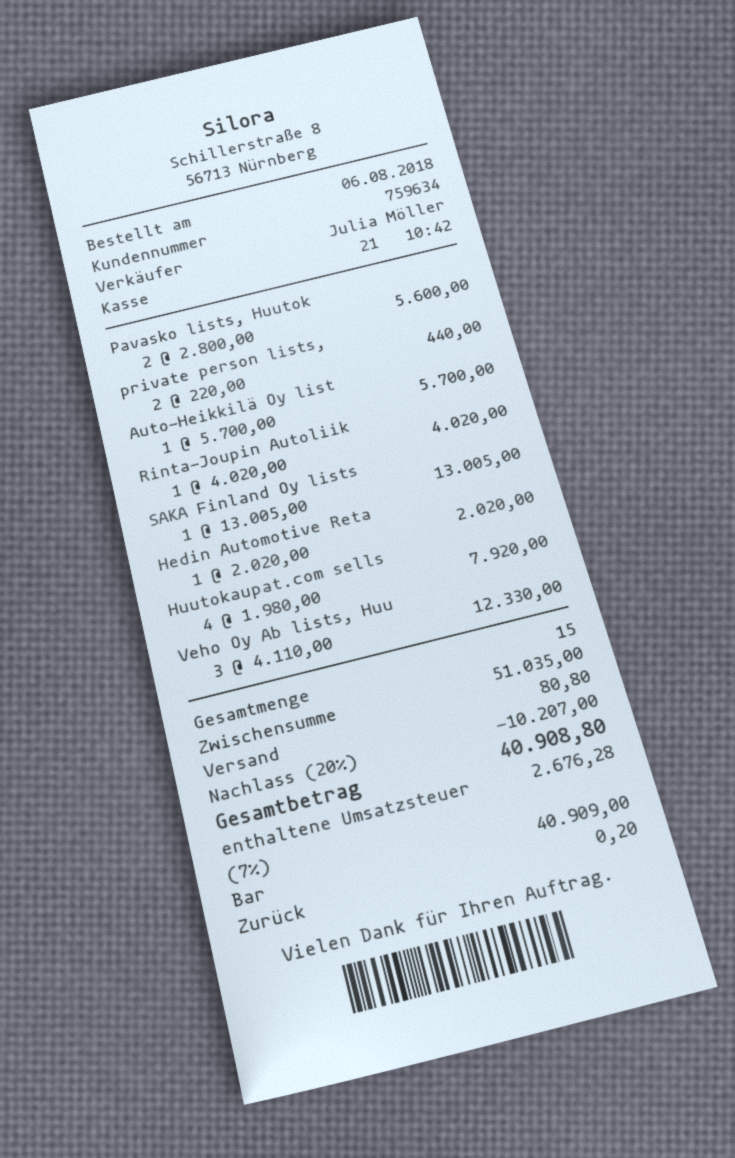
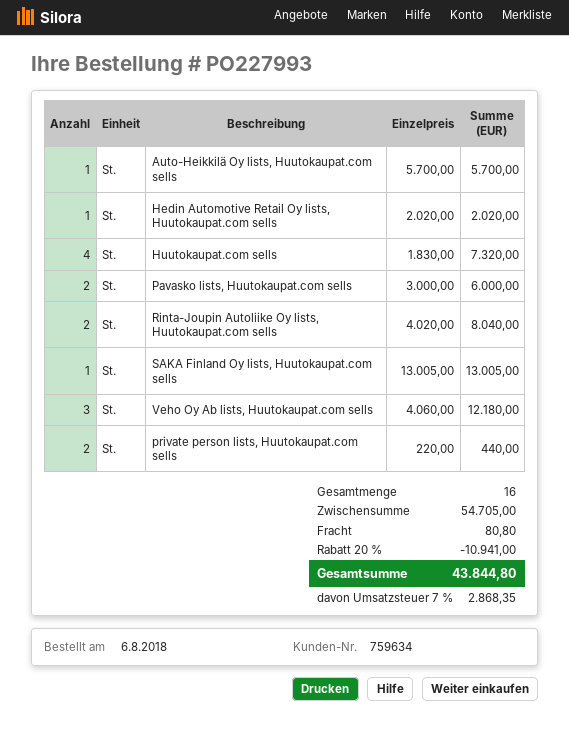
Pavasko lists, Huutok: 2 x 2800.00 = 5600.00 -> 2 x 3000.00 = 6000.00
Rinta-Joupin Autoliik: 1 x 4020.00 = 4020.00 -> 2 x 4020.00 = 8040.00
Huutokaupat.com sells: 4 x 1980.00 = 7920.00 -> 4 x 1830.00 = 7320.00
Veho Oy Ab lists, Huu: 3 x 4110.00 = 12330.00 -> 3 x 4060.00 = 12180.00
total quantity: 15 -> 16
subtotal: 51035.00 -> 54705.00
discount: 20% = 10207.00 -> 20% = 10941.00
tax: 7% = 2676.28 -> 7% = 2868.35
total: 40908.80 -> 43844.80

